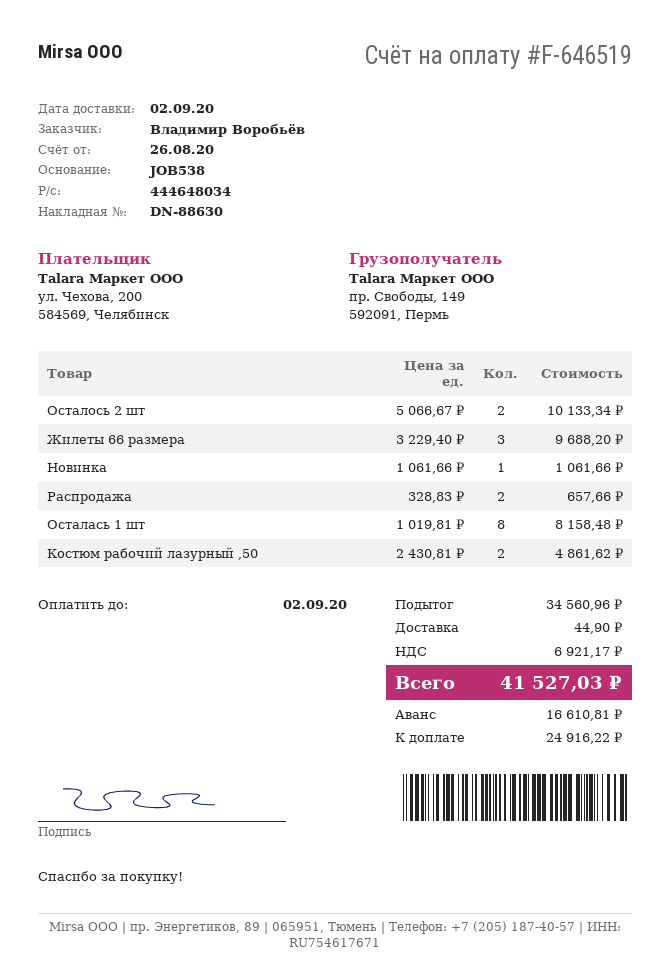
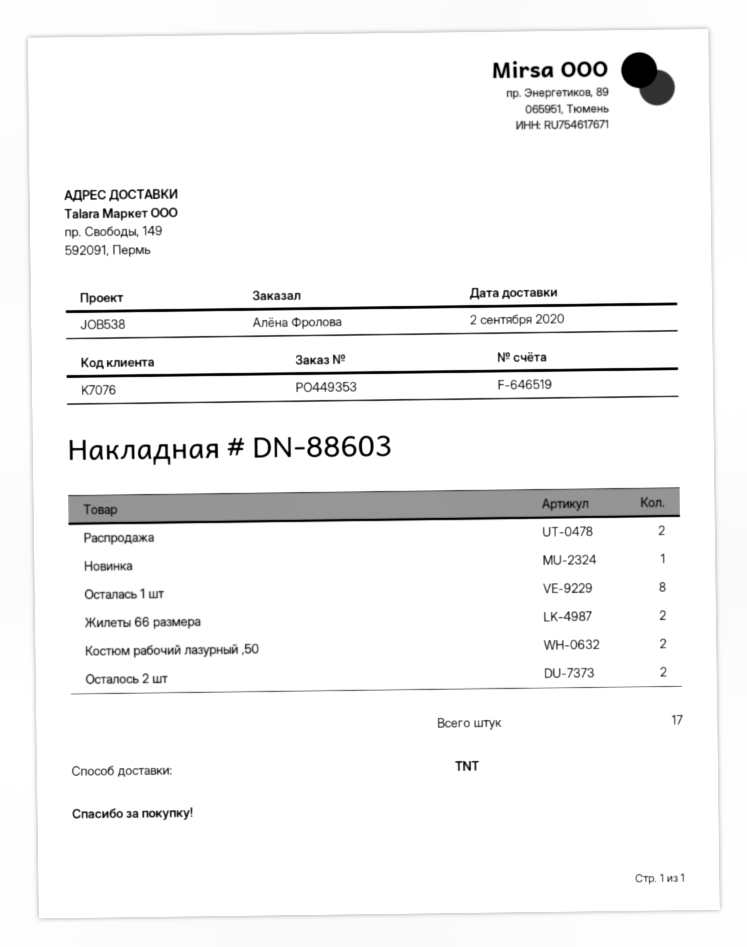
delivery note number: DN-88630 -> DN-88603
ordered by: Владимир Воробьёв -> Алёна Фролова
Жилеты 66 размера: 3 -> 2

